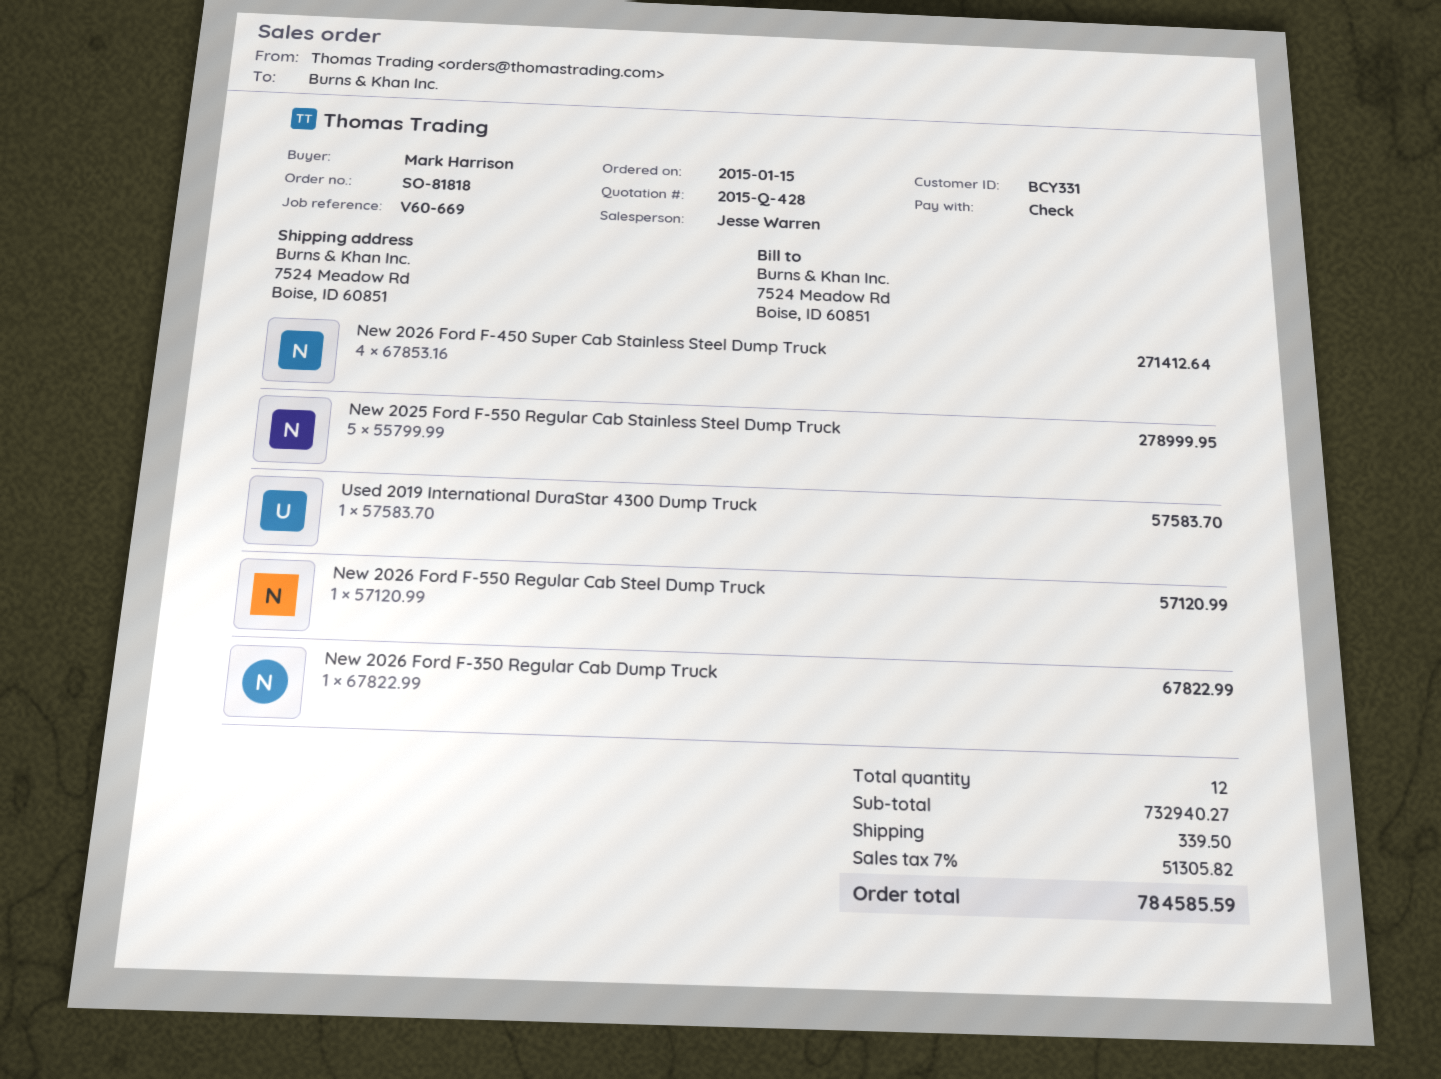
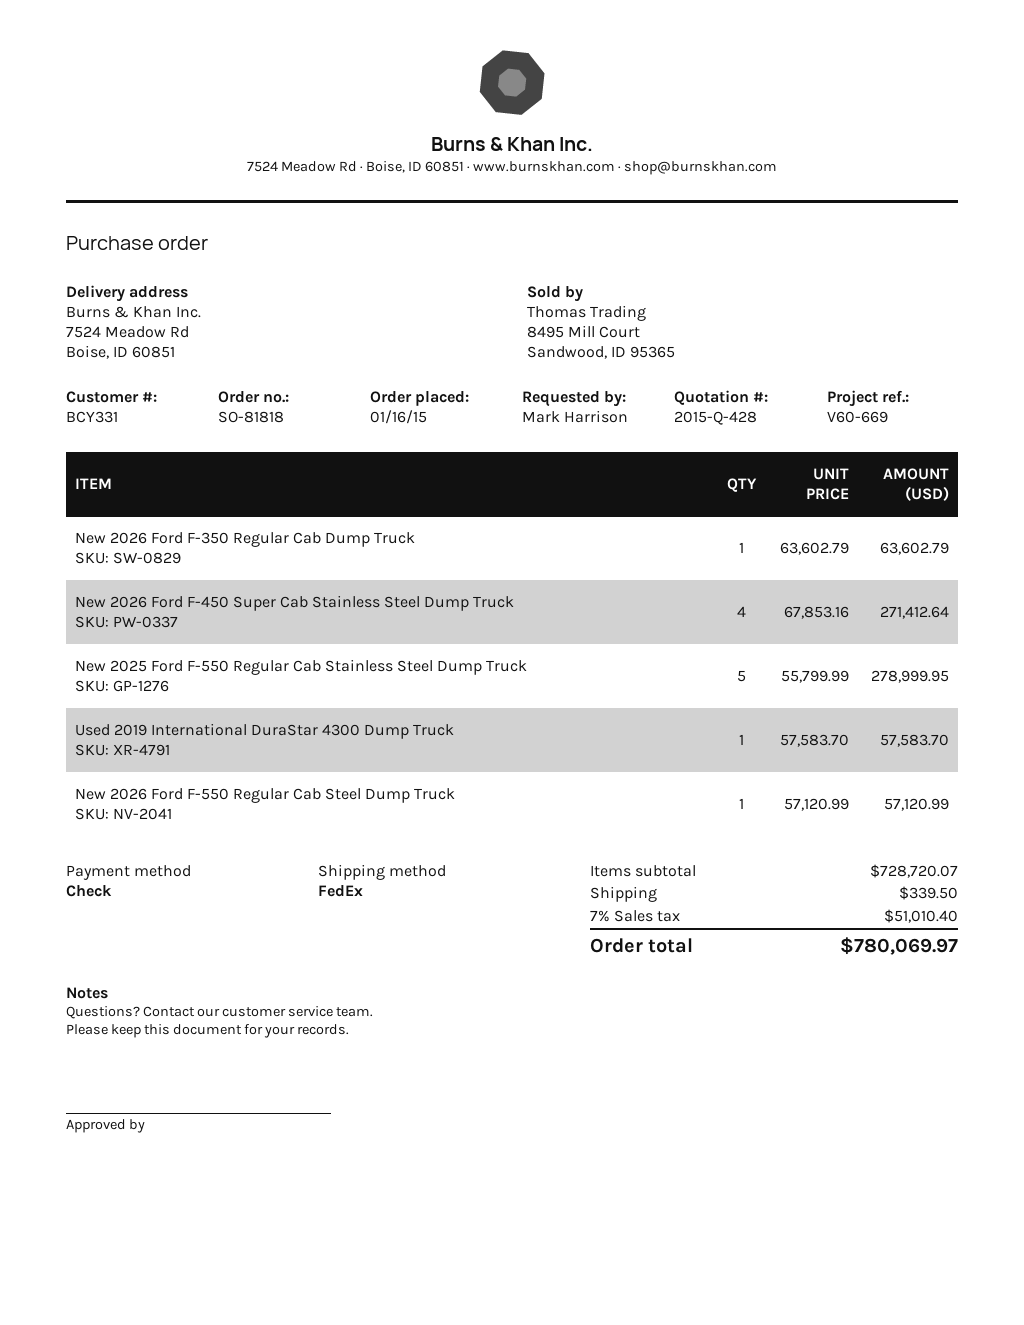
order date: 2015-01-15 -> 2015-01-16
New 2026 Ford F-350 Regular Cab Dump Truck: 1 x 67822.99 = 67822.99 -> 1 x 63602.79 = 63602.79
subtotal: 732940.27 -> 728720.07
tax: 7% = 51305.82 -> 7% = 51010.40
total: 784585.59 -> 780069.97

